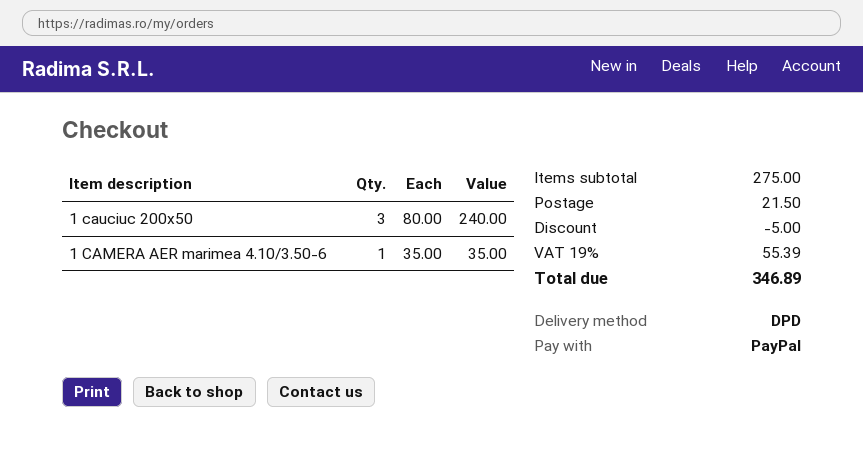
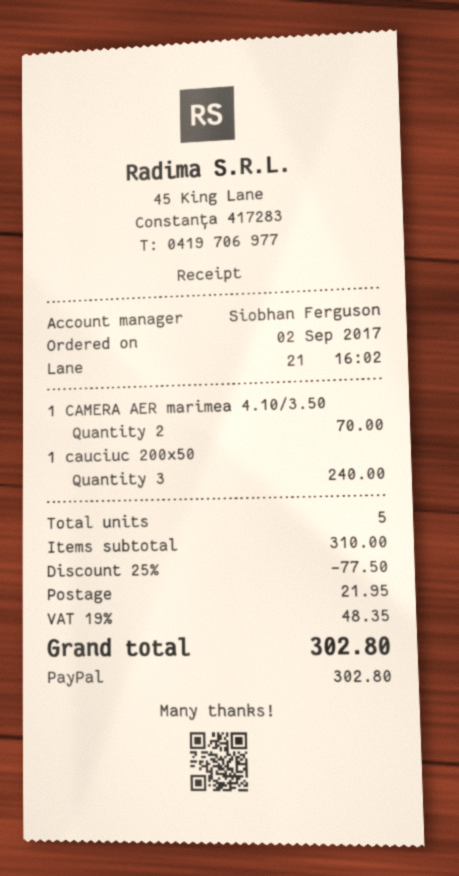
1 CAMERA AER marimea 4.10/3.50-6: 1 for 35.00 -> 2 for 70.00
subtotal: 275.00 -> 310.00
discount: 5.00 -> 77.50
shipping: 21.50 -> 21.95
tax: 19% = 55.39 -> 19% = 48.35
total: 346.89 -> 302.80

